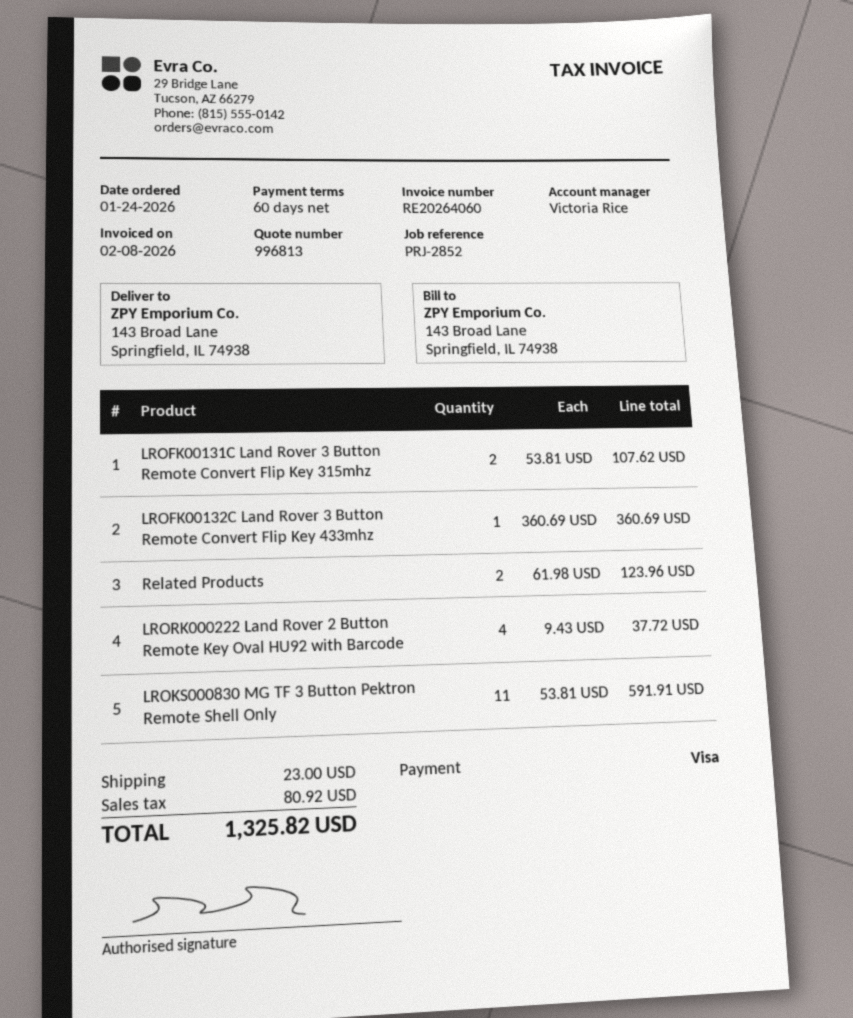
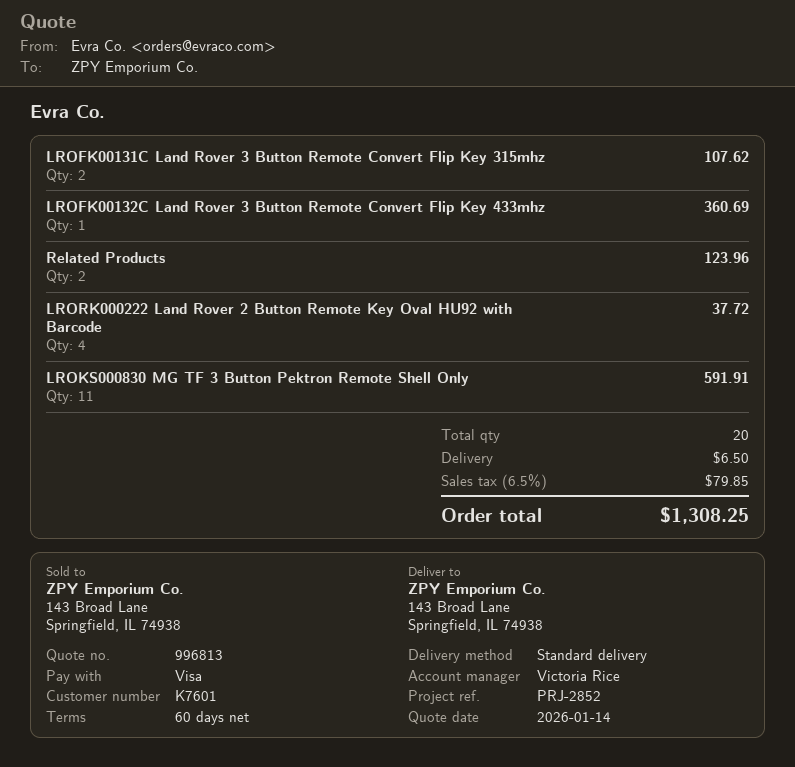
shipping: 23.00 -> 6.50
tax: 80.92 -> 79.85
total: 1325.82 -> 1308.25

